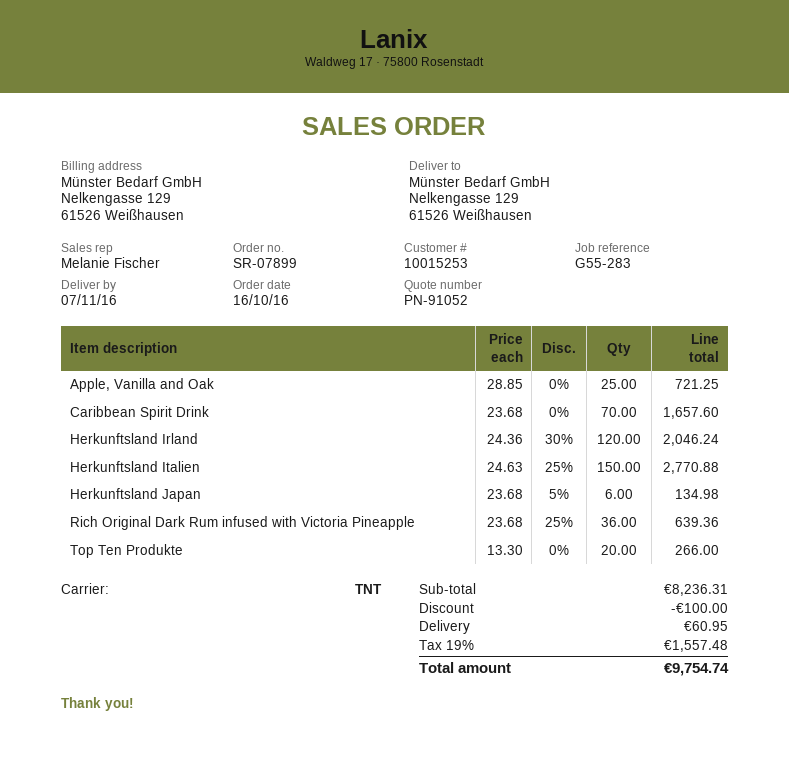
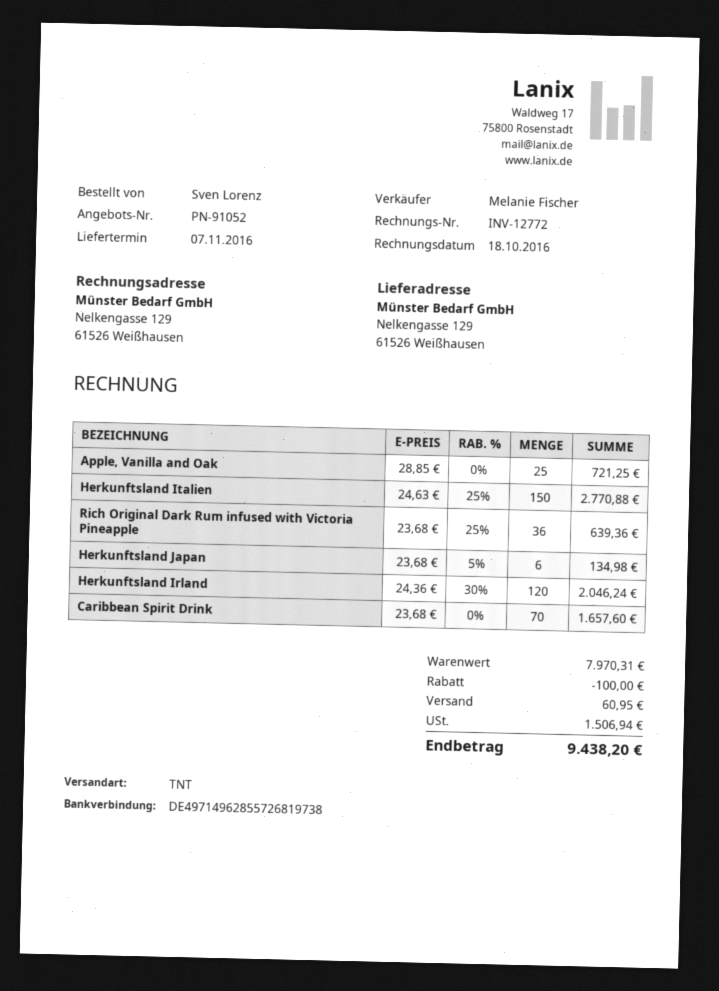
Top Ten Produkte: 20 x 13.30 = 266.00 -> none
subtotal: 8236.31 -> 7970.31
tax: 1557.48 -> 1506.94
total: 9754.74 -> 9438.20

